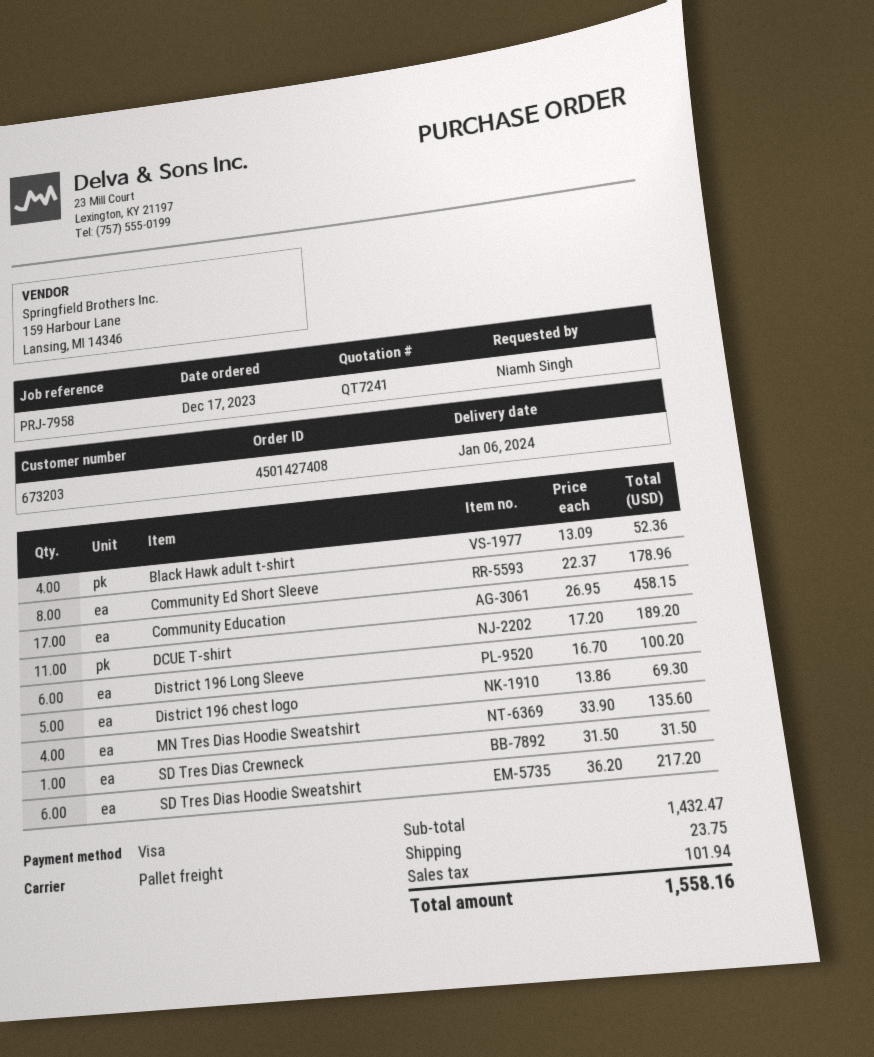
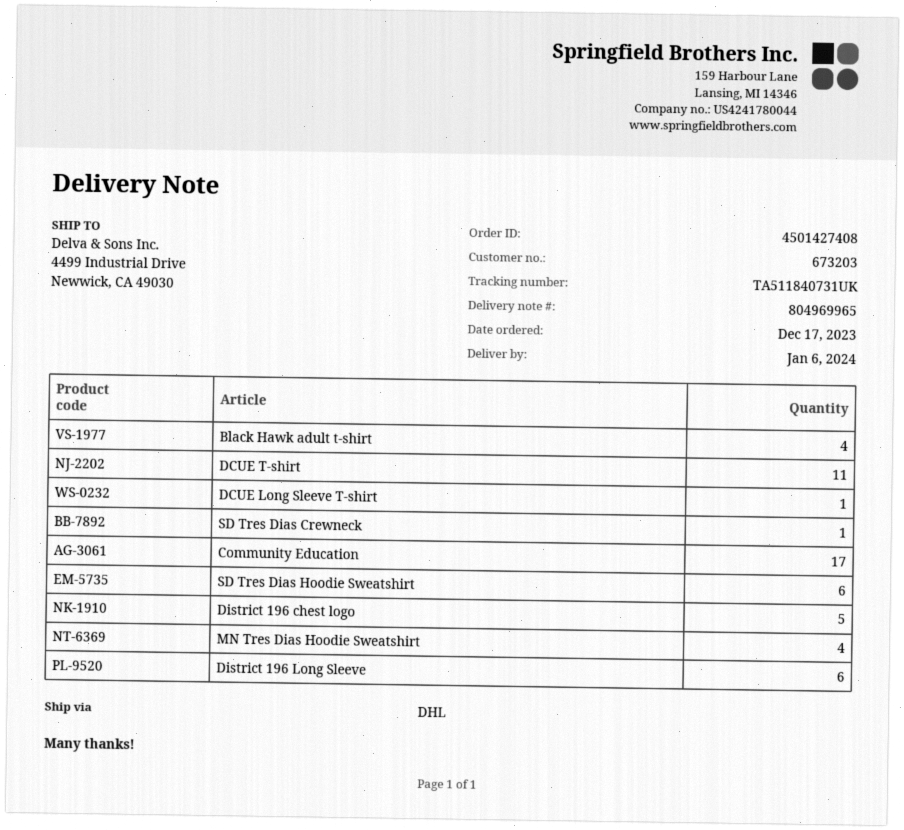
shipping method: pallet freight -> DHL
Community Ed Short Sleeve: 8 -> none
DCUE Long Sleeve T-shirt: none -> 1

